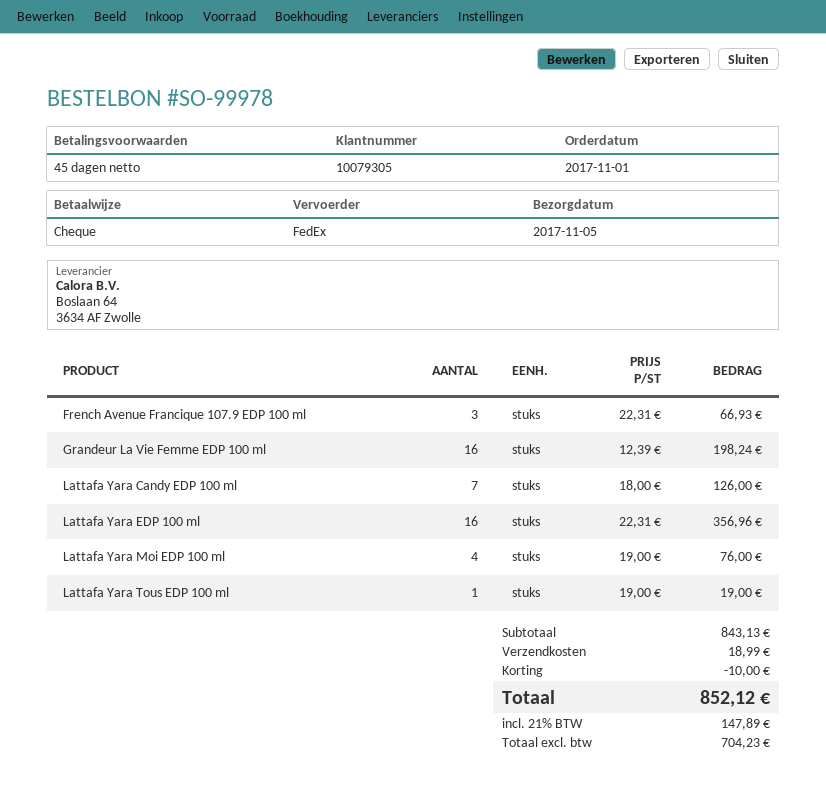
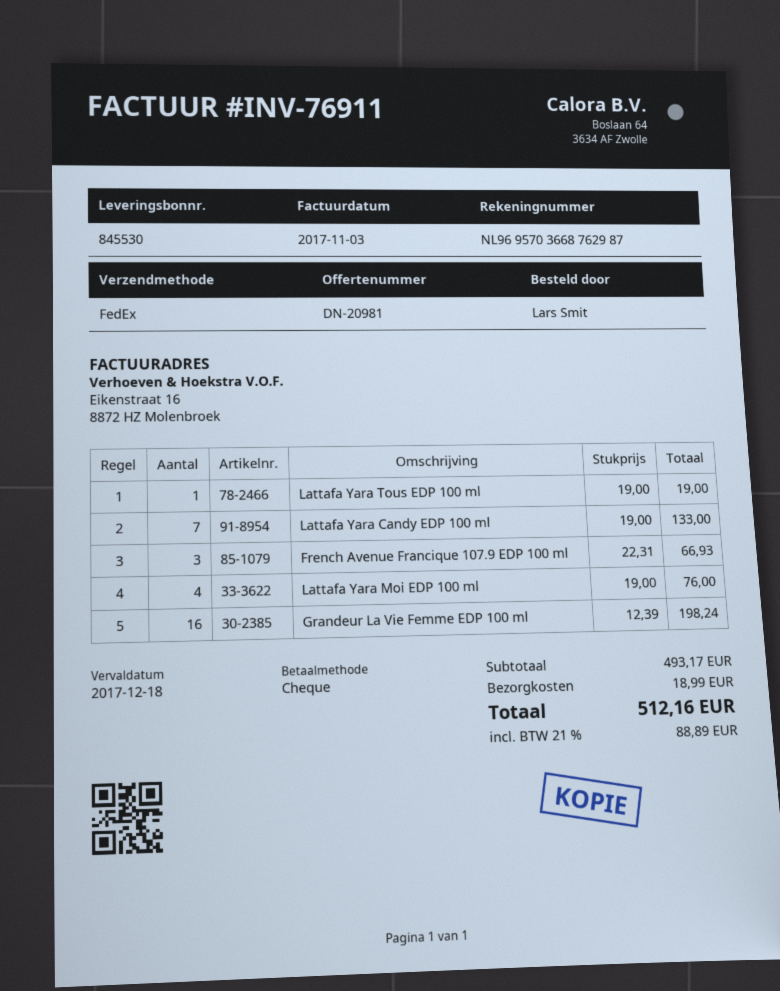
Lattafa Yara Candy EDP 100 ml: 7 x 18.00 = 126.00 -> 7 x 19.00 = 133.00
Lattafa Yara EDP 100 ml: 16 x 22.31 = 356.96 -> none
subtotal: 843.13 -> 493.17
discount: 10.00 -> none
tax: 21% = 147.89 -> 21% = 88.89
total: 852.12 -> 512.16

